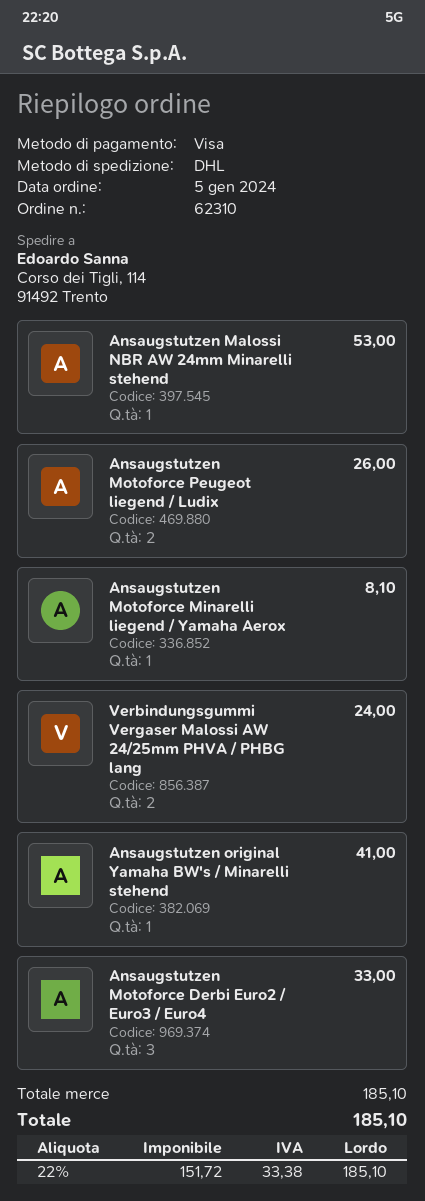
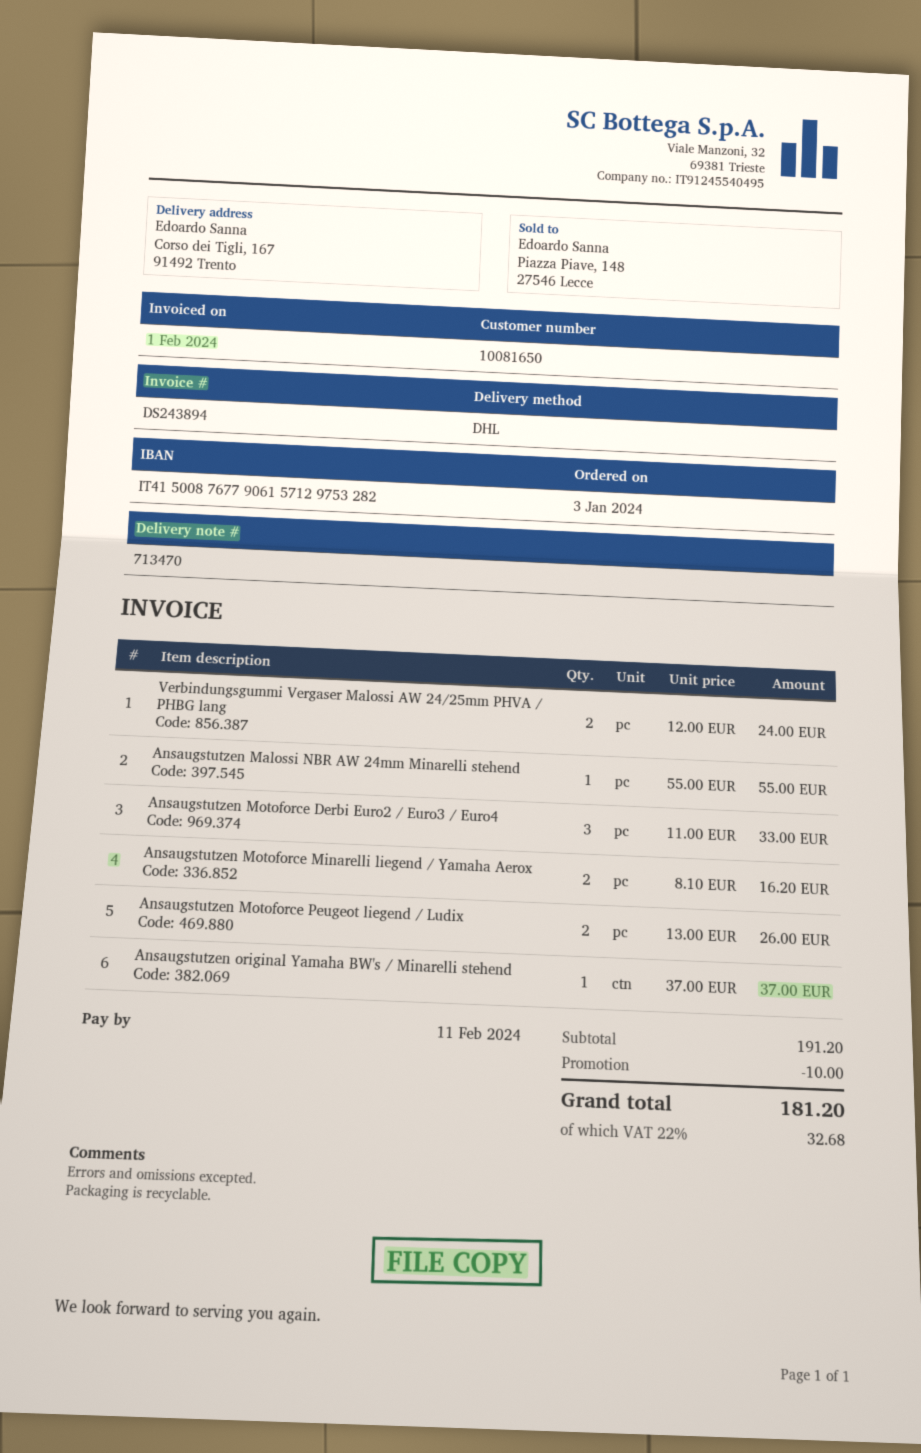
order date: 2024-01-05 -> 2024-01-03
ship to: Corso dei Tigli, 114, 91492 Trento -> Corso dei Tigli, 167, 91492 Trento
Ansaugstutzen Malossi NBR AW 24mm Minarelli stehend: 1 for 53.00 -> 1 for 55.00
Ansaugstutzen Motoforce Minarelli liegend / Yamaha Aerox: 1 for 8.10 -> 2 for 16.20
Ansaugstutzen original Yamaha BW's / Minarelli stehend: 1 for 41.00 -> 1 for 37.00
subtotal: 185.10 -> 191.20
discount: none -> 10.00
tax: 22% = 33.38 -> 22% = 32.68
total: 185.10 -> 181.20

